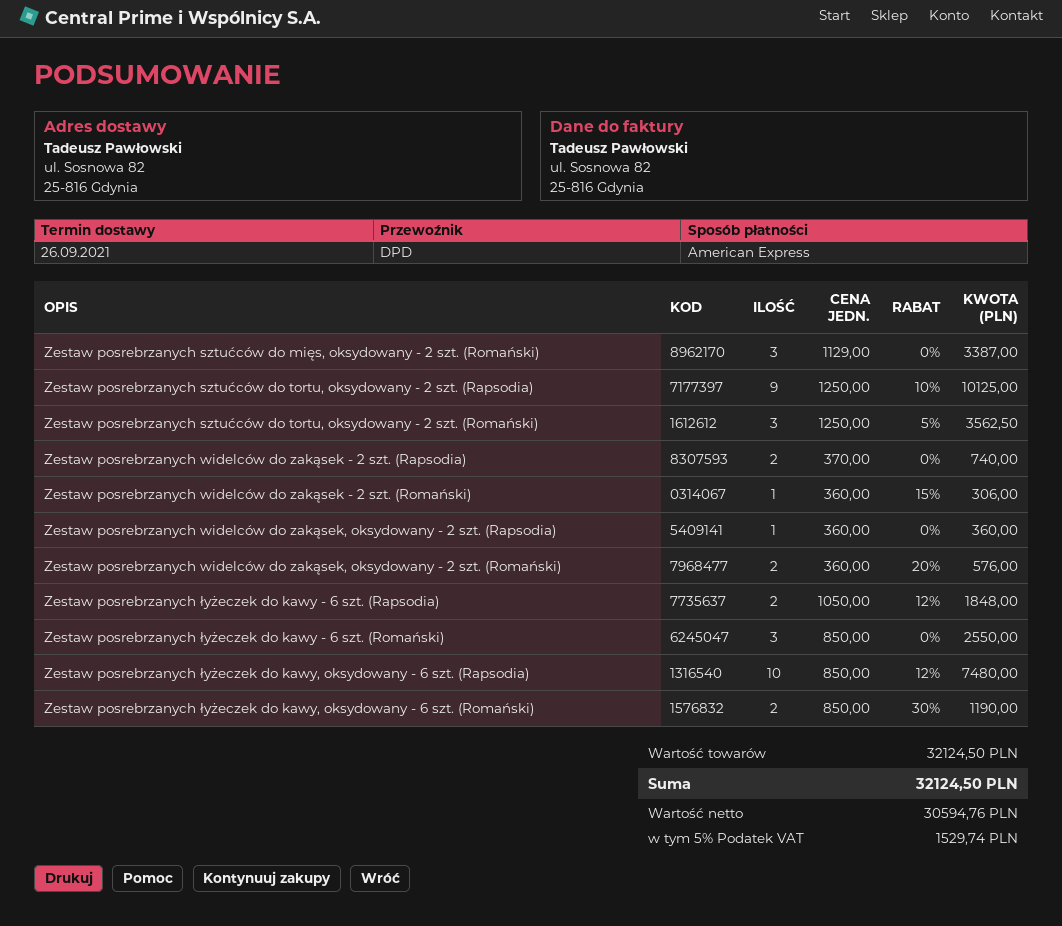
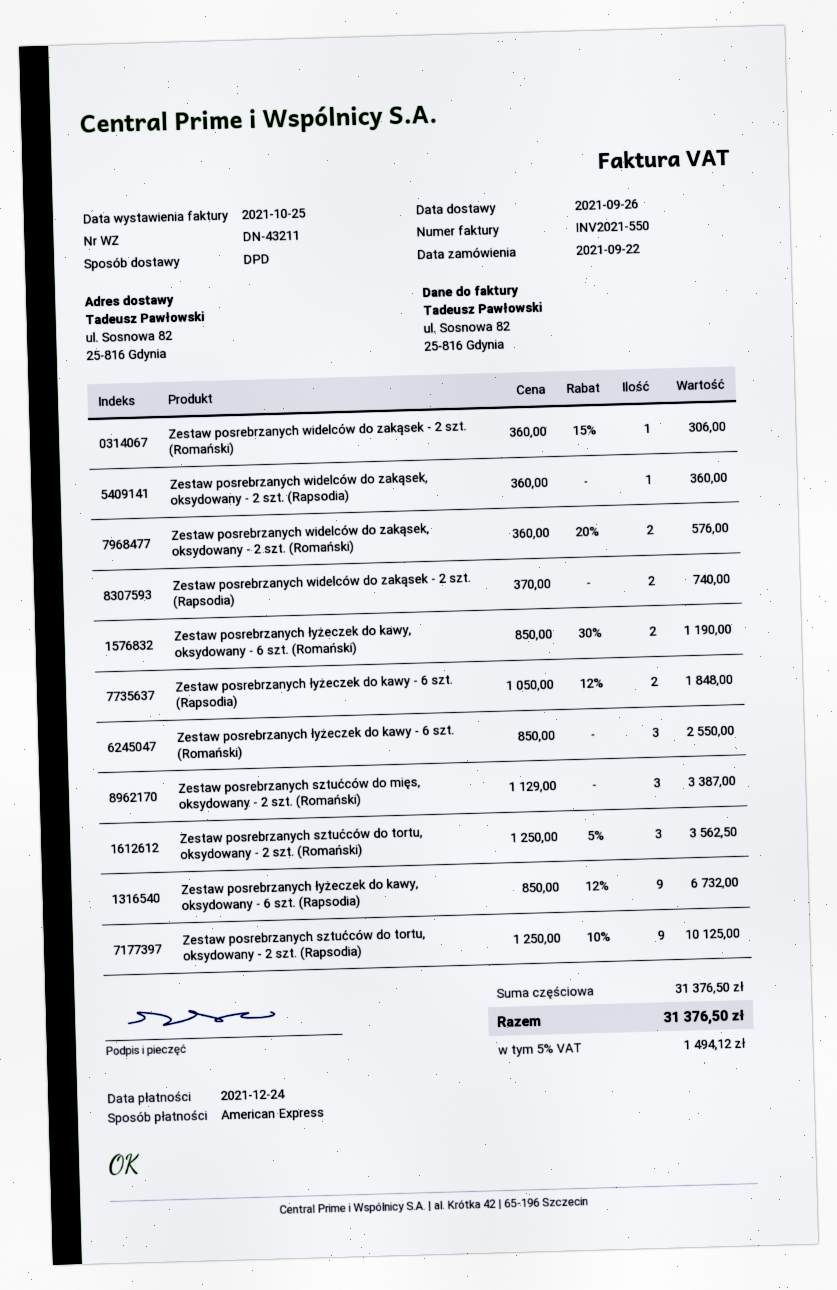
Zestaw posrebrzanych łyżeczek do kawy, oksydowany - 6 szt. (Rapsodia): 10 x 850.00 - 12% = 7480.00 -> 9 x 850.00 - 12% = 6732.00
subtotal: 32124.50 -> 31376.50
tax: 5% = 1529.74 -> 5% = 1494.12
total: 32124.50 -> 31376.50

